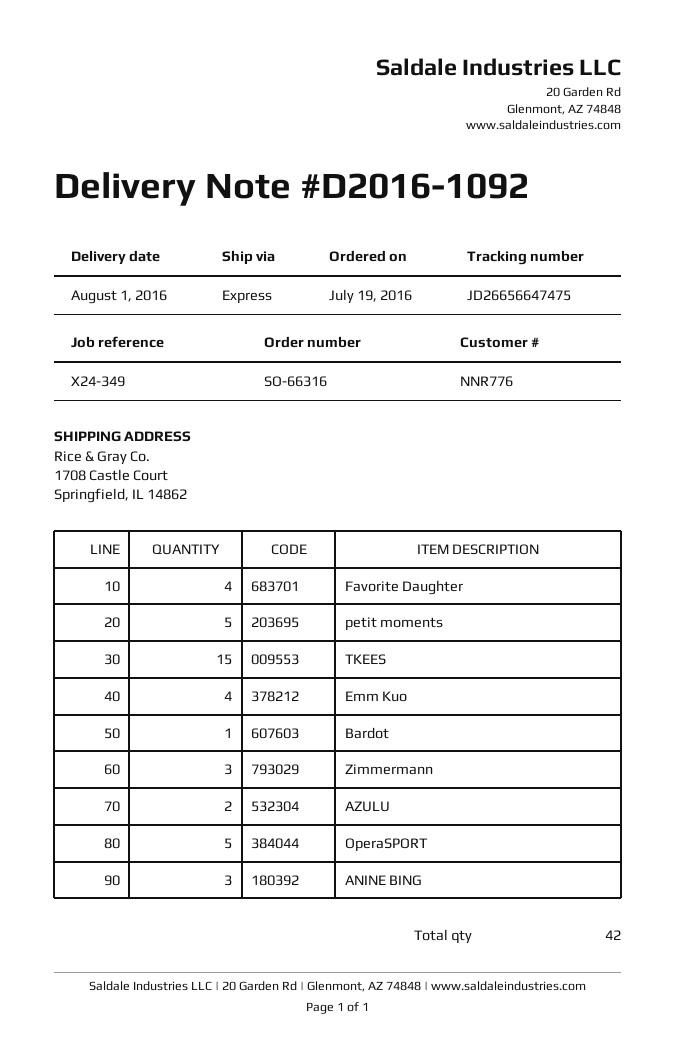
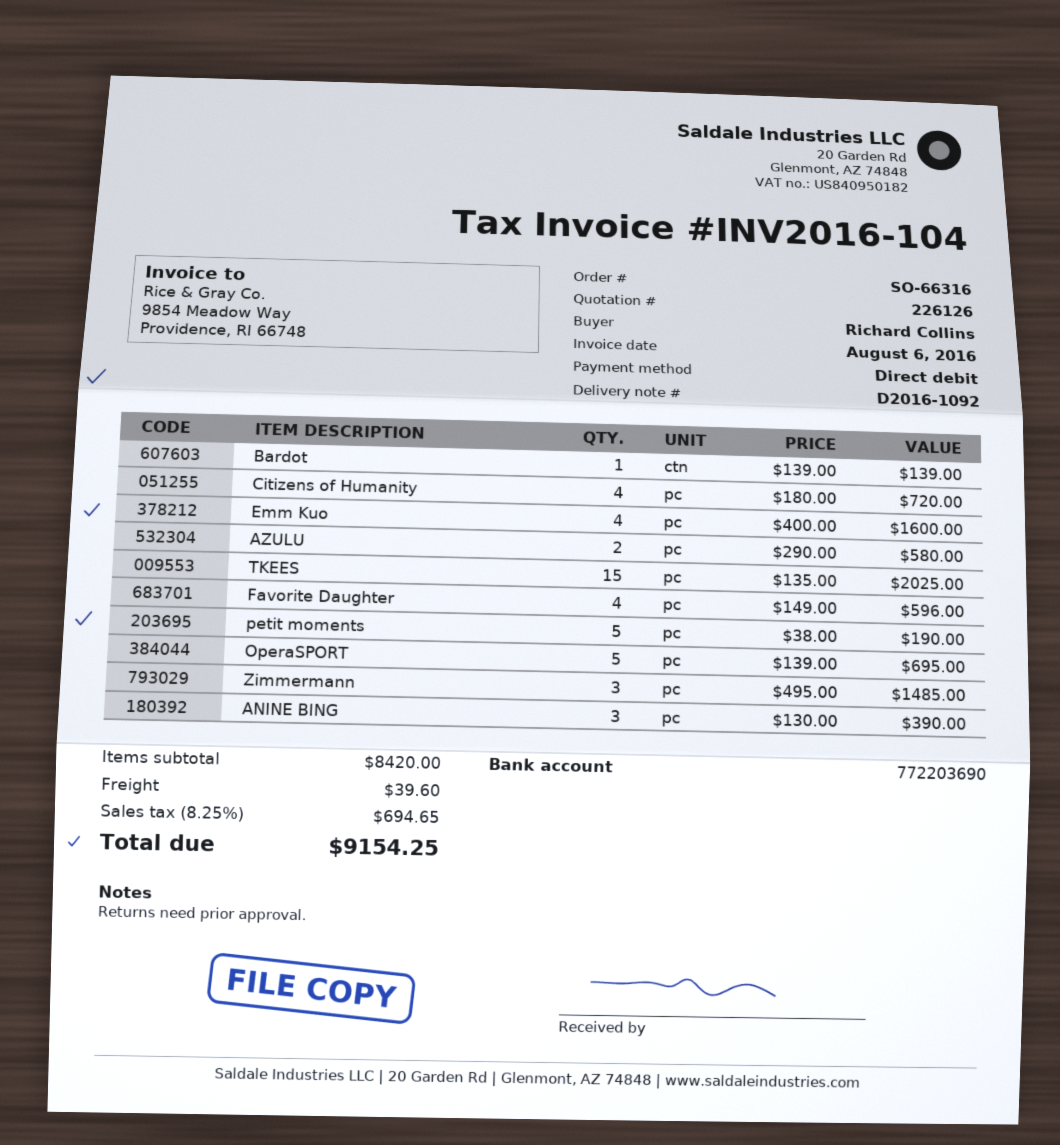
Citizens of Humanity: none -> 4

